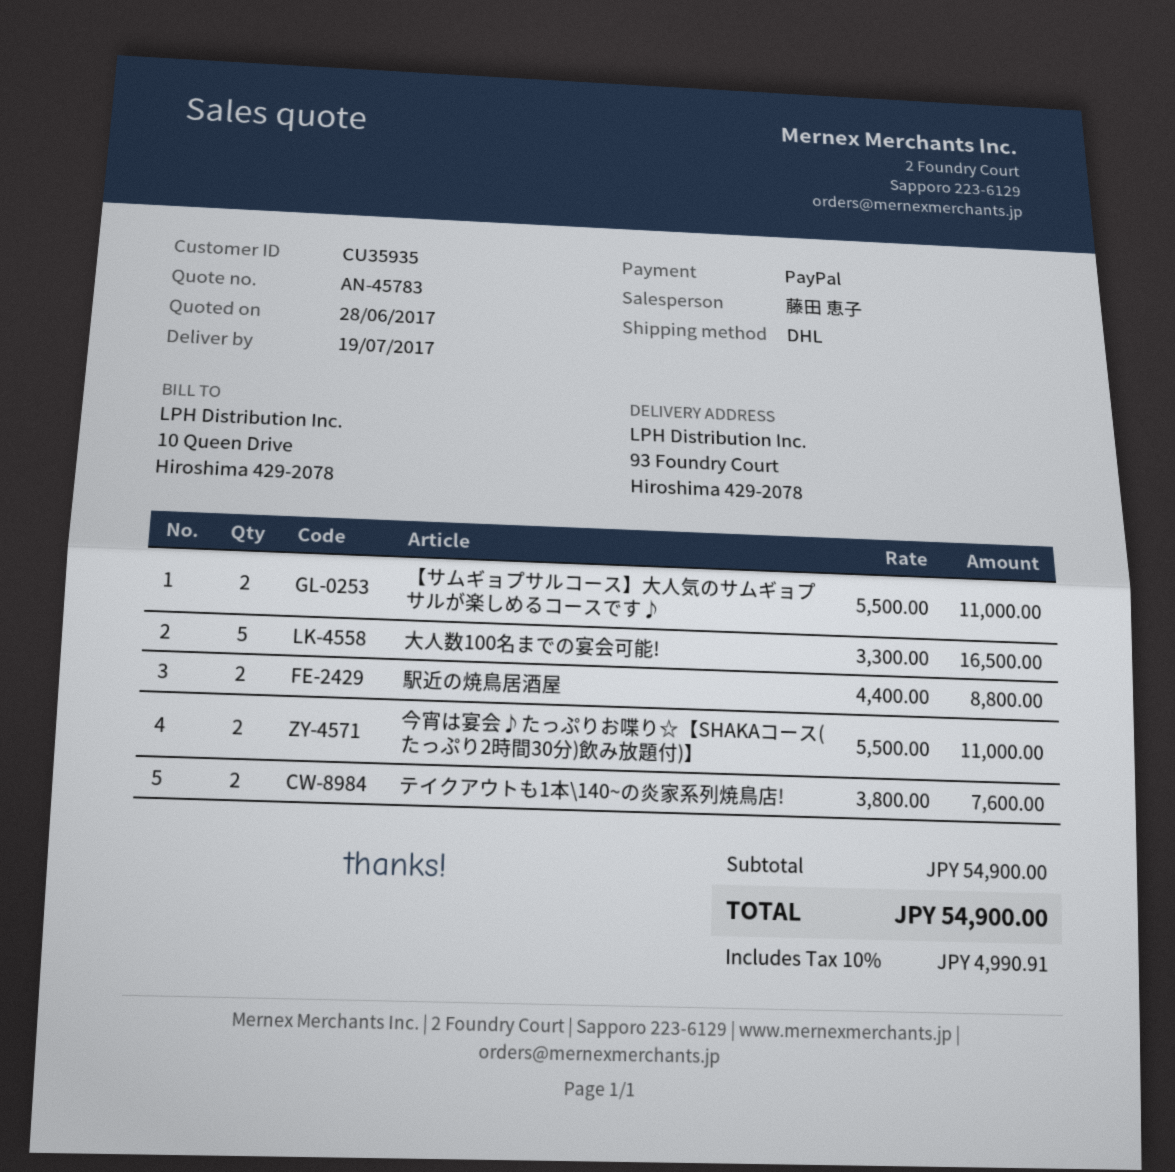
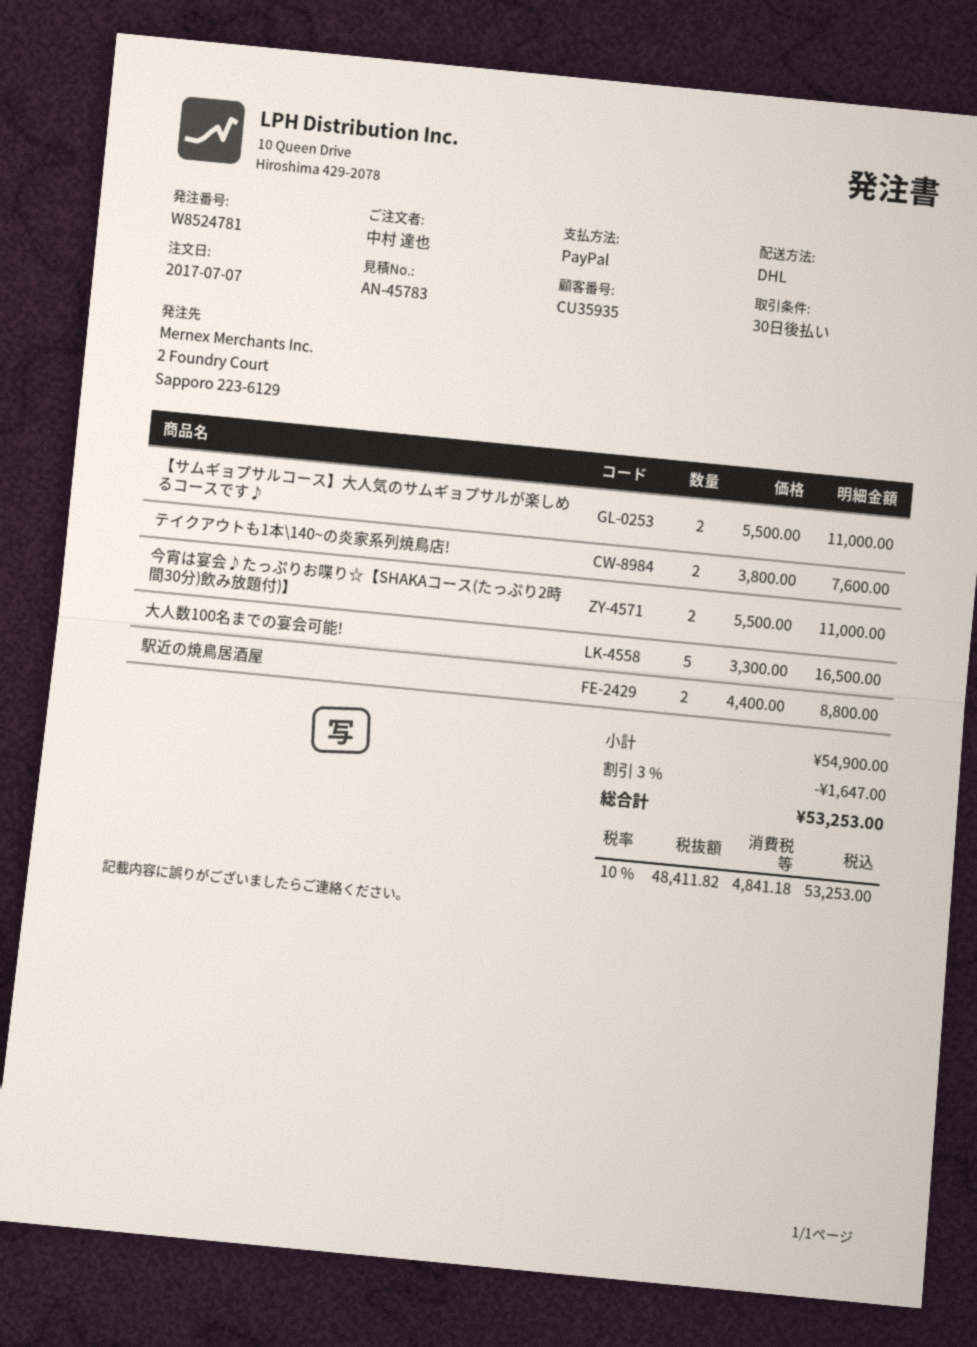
discount: none -> 3% = 1647.00
tax: 10% = 4990.91 -> 10% = 4841.18
total: 54900.00 -> 53253.00

